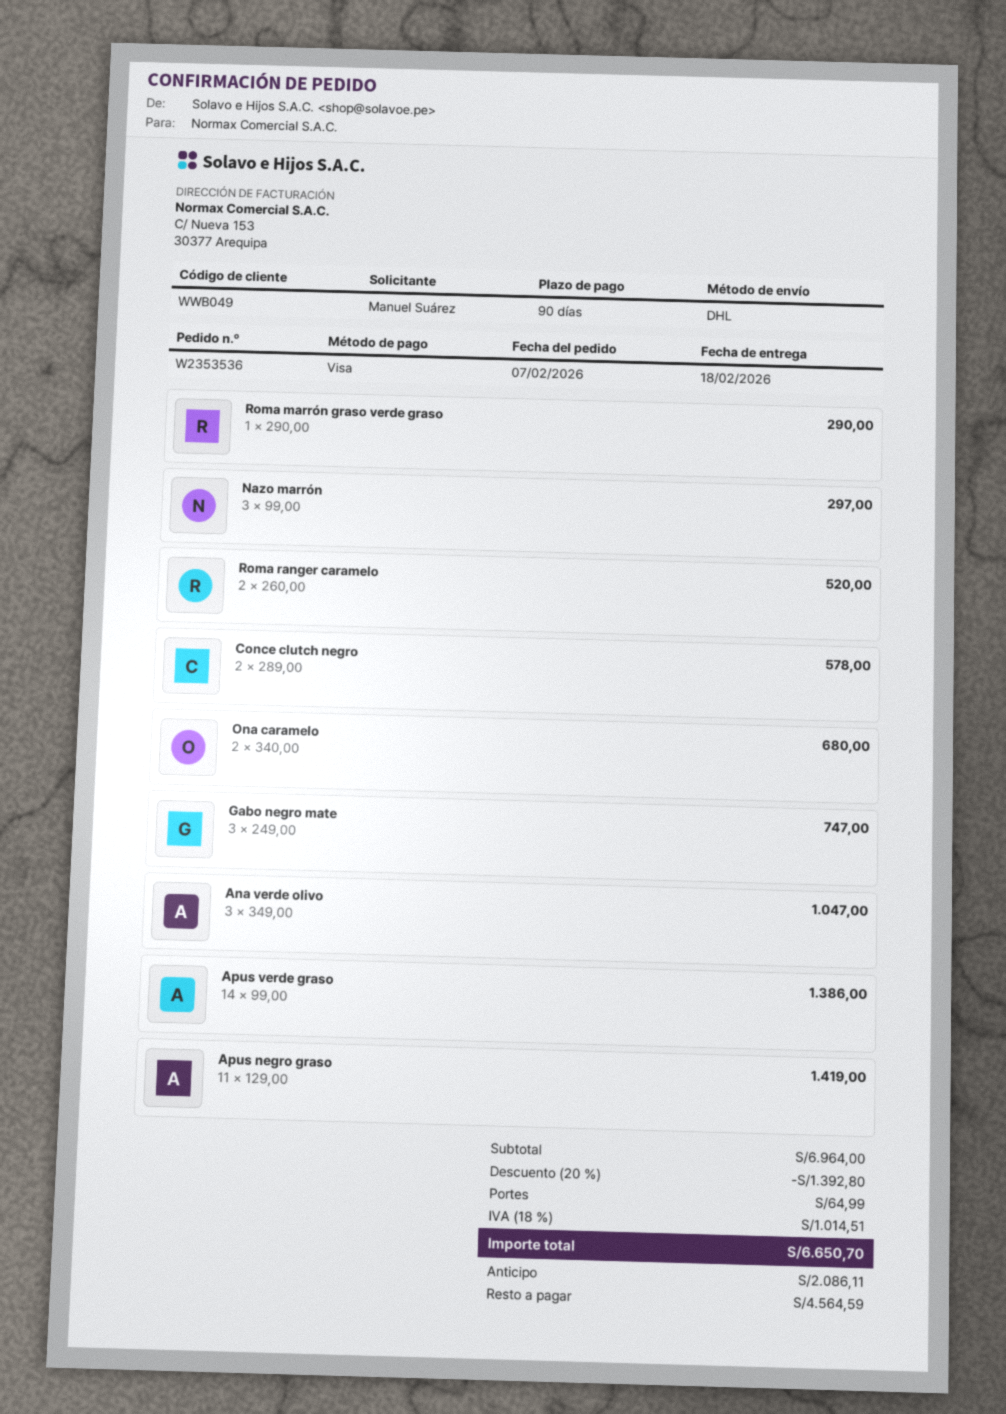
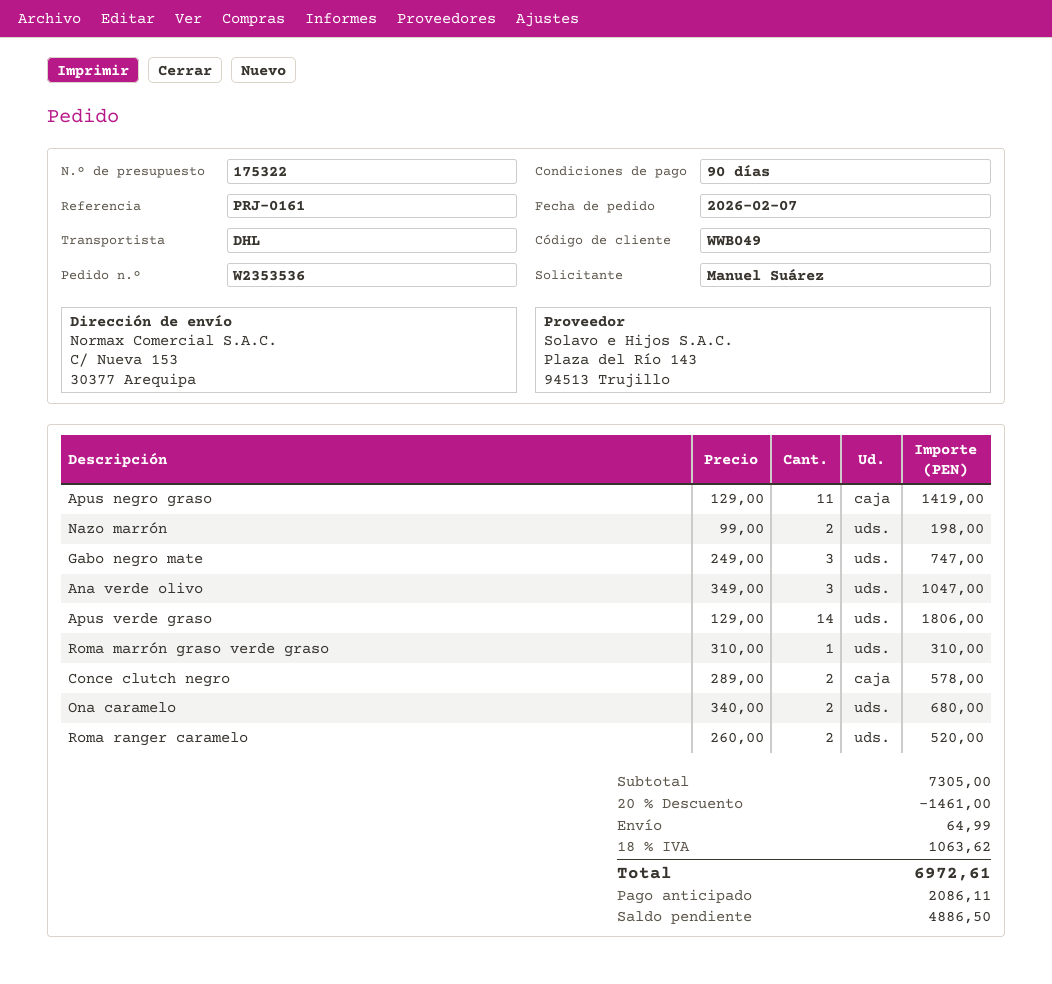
Roma marrón graso verde graso: 1 x 290.00 = 290.00 -> 1 x 310.00 = 310.00
Nazo marrón: 3 x 99.00 = 297.00 -> 2 x 99.00 = 198.00
Apus verde graso: 14 x 99.00 = 1386.00 -> 14 x 129.00 = 1806.00
subtotal: 6964.00 -> 7305.00
discount: 20% = 1392.80 -> 20% = 1461.00
tax: 18% = 1014.51 -> 18% = 1063.62
total: 6650.70 -> 6972.61
balance: 4564.59 -> 4886.50

